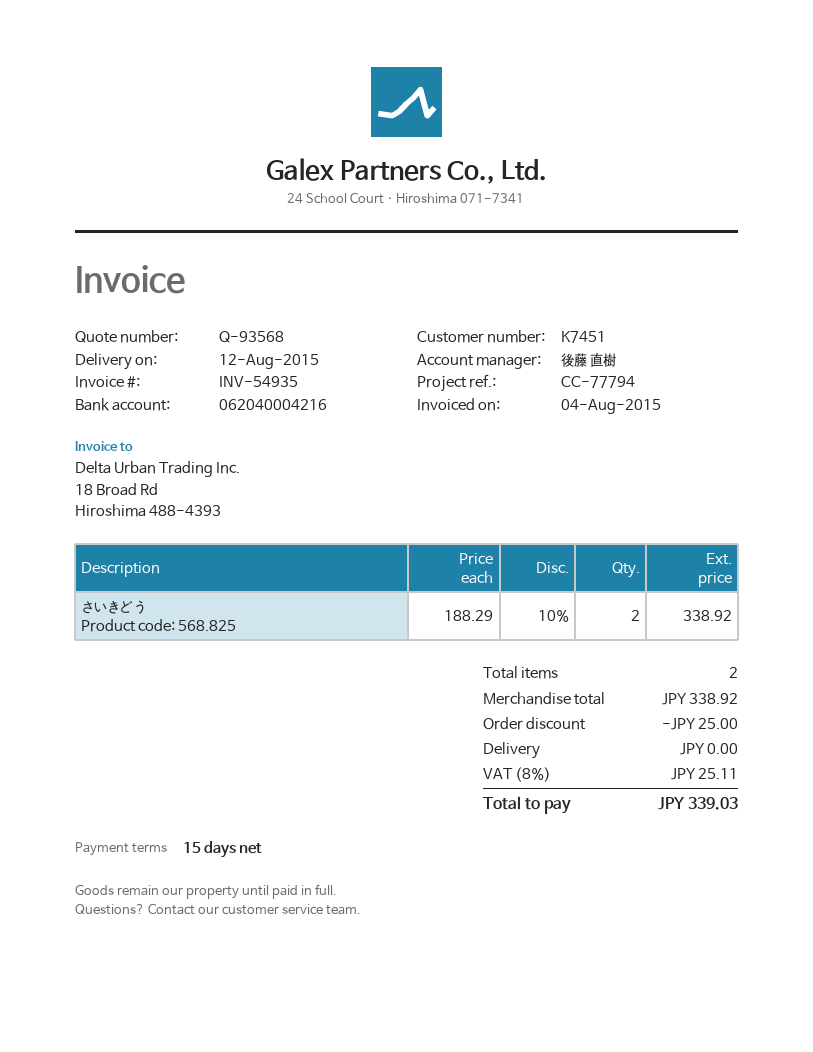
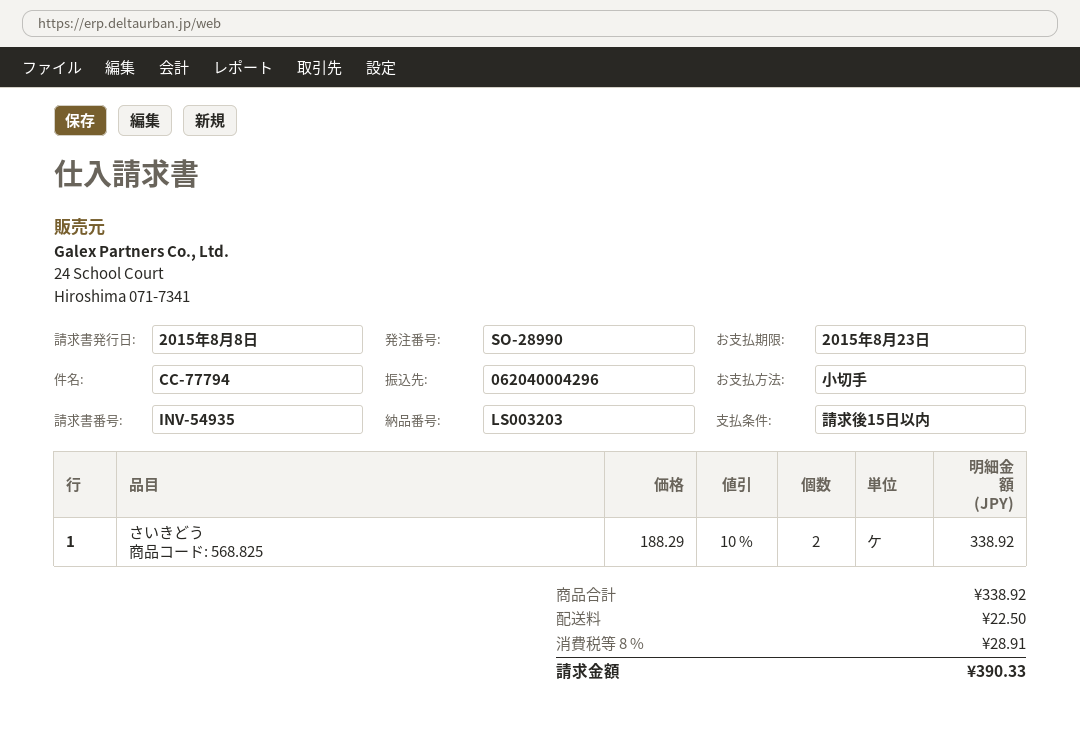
invoice date: 2015-08-04 -> 2015-08-08
bank account: 062040004216 -> 062040004296
discount: 25.00 -> none
shipping: 0.00 -> 22.50
tax: 8% = 25.11 -> 8% = 28.91
total: 339.03 -> 390.33

